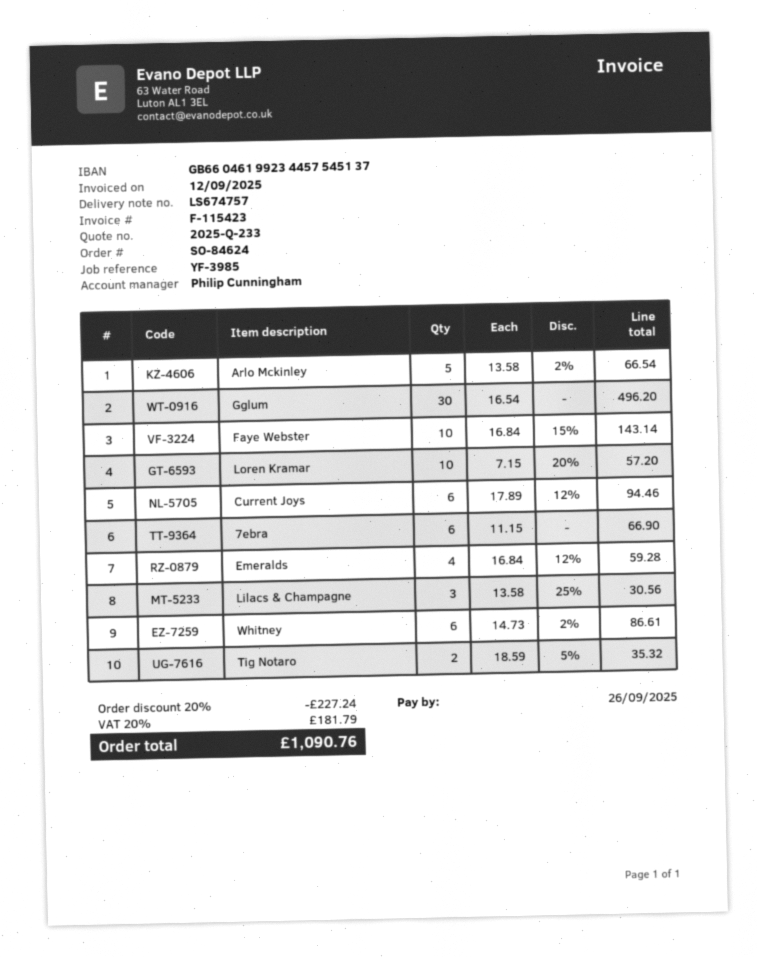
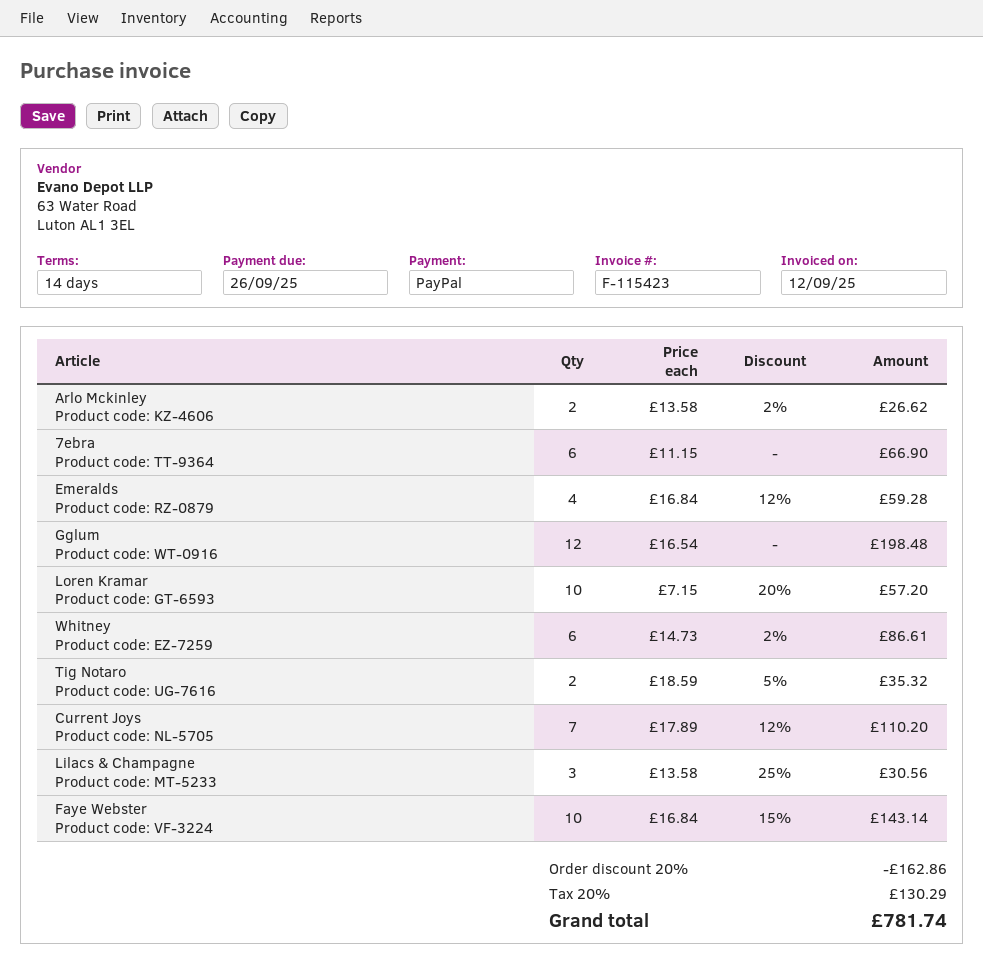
Arlo Mckinley: 5 x 13.58 - 2% = 66.54 -> 2 x 13.58 - 2% = 26.62
Gglum: 30 x 16.54 = 496.20 -> 12 x 16.54 = 198.48
Current Joys: 6 x 17.89 - 12% = 94.46 -> 7 x 17.89 - 12% = 110.20
discount: 20% = 227.24 -> 20% = 162.86
tax: 20% = 181.79 -> 20% = 130.29
total: 1090.76 -> 781.74

